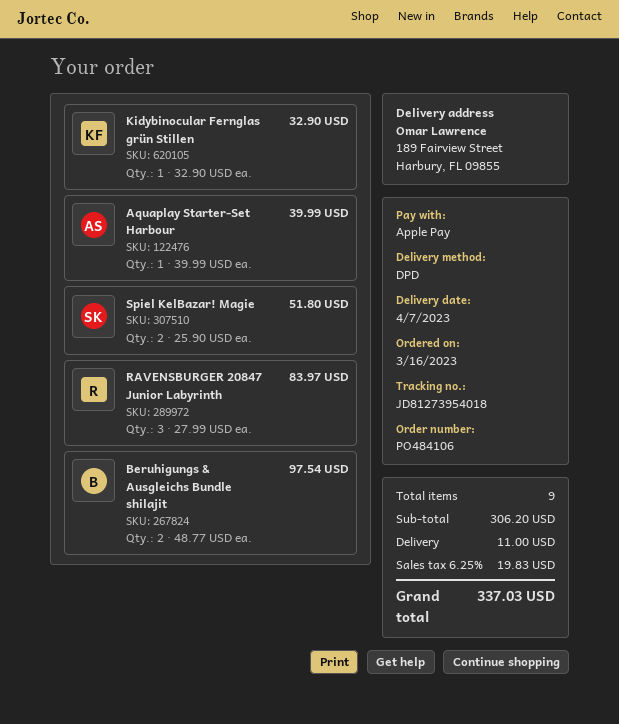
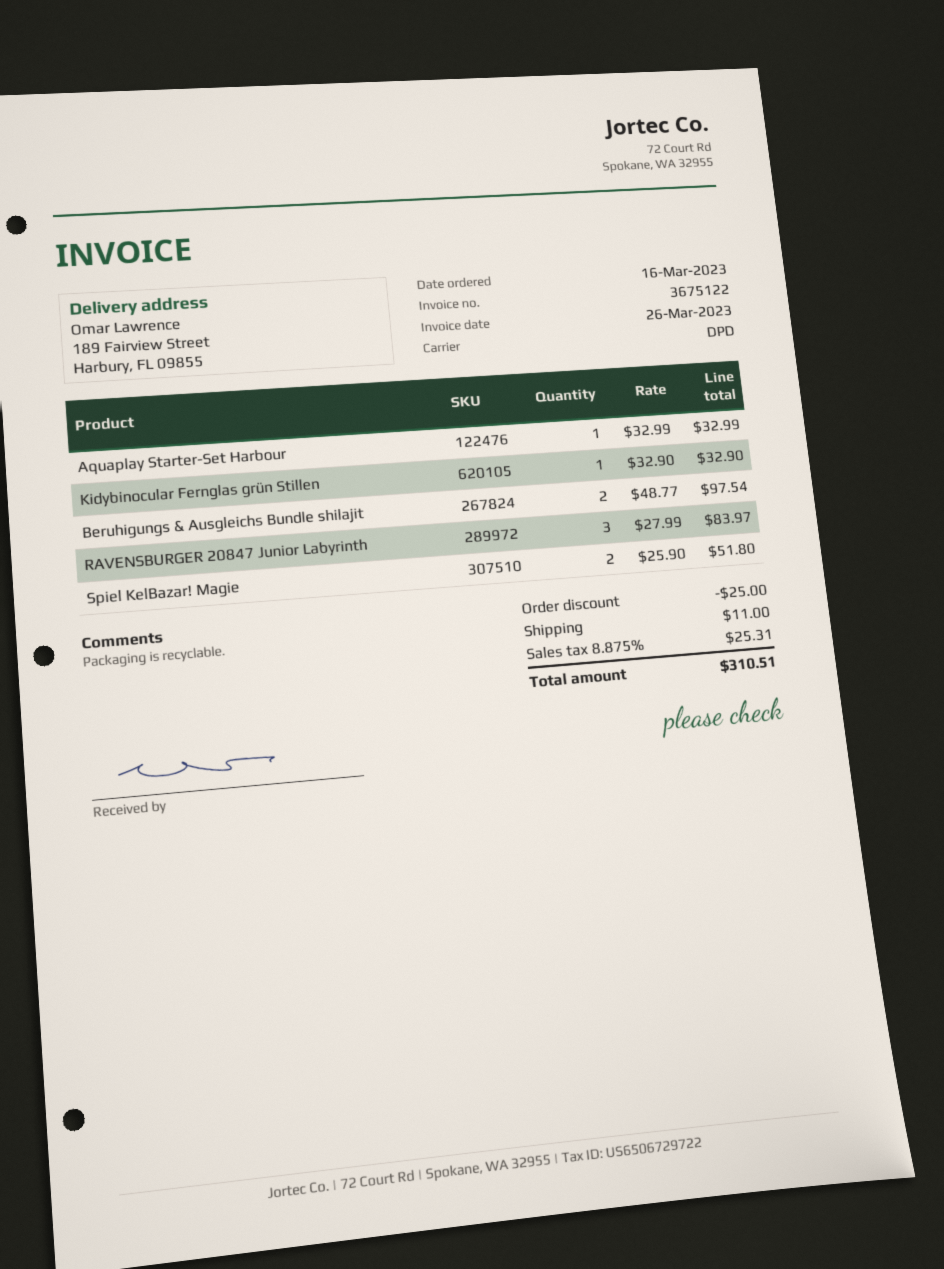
Aquaplay Starter-Set Harbour: 1 x 39.99 = 39.99 -> 1 x 32.99 = 32.99
discount: none -> 25.00
tax: 6.25% = 19.83 -> 8.875% = 25.31
total: 337.03 -> 310.51

